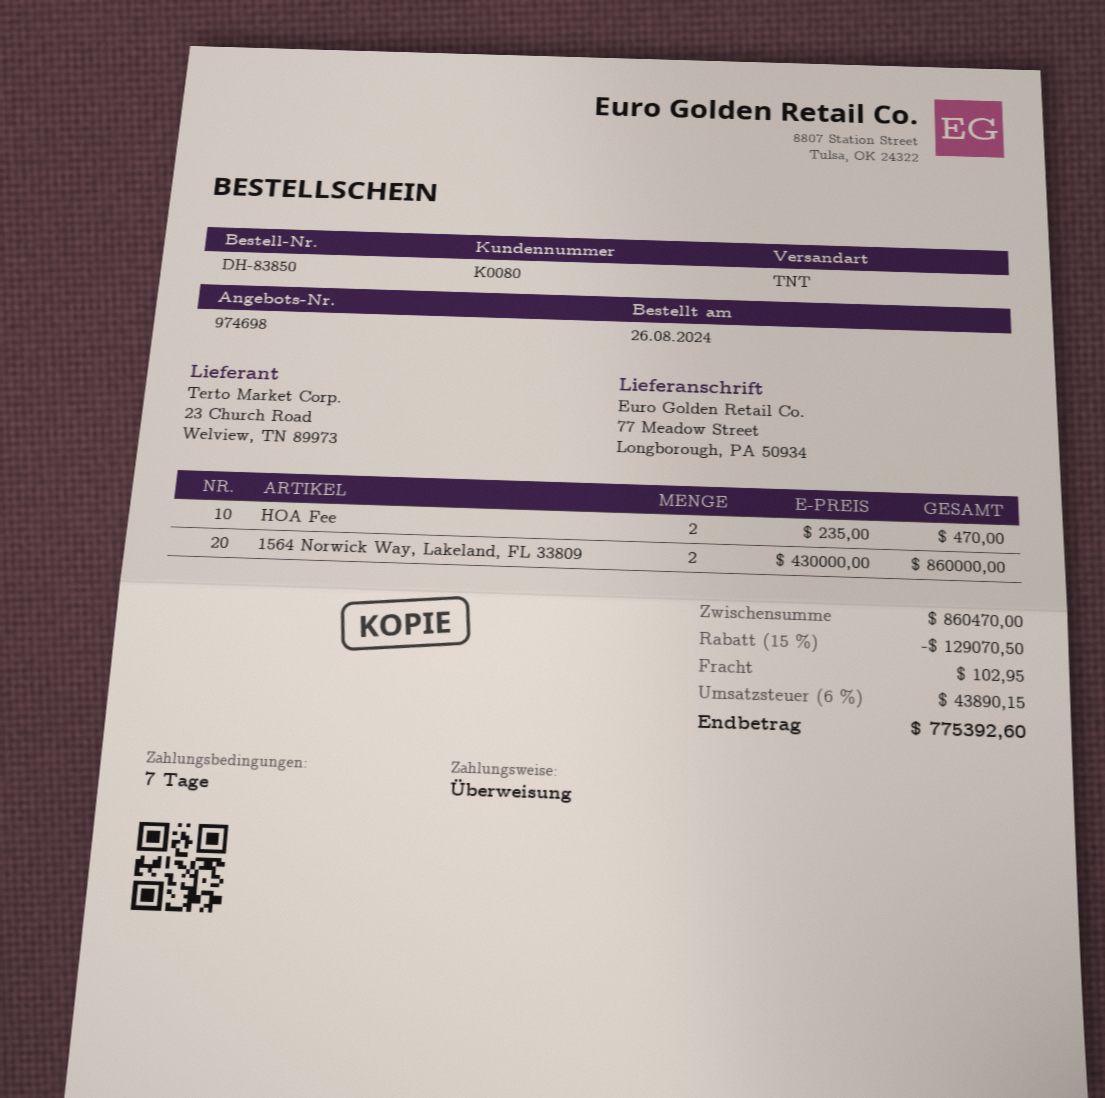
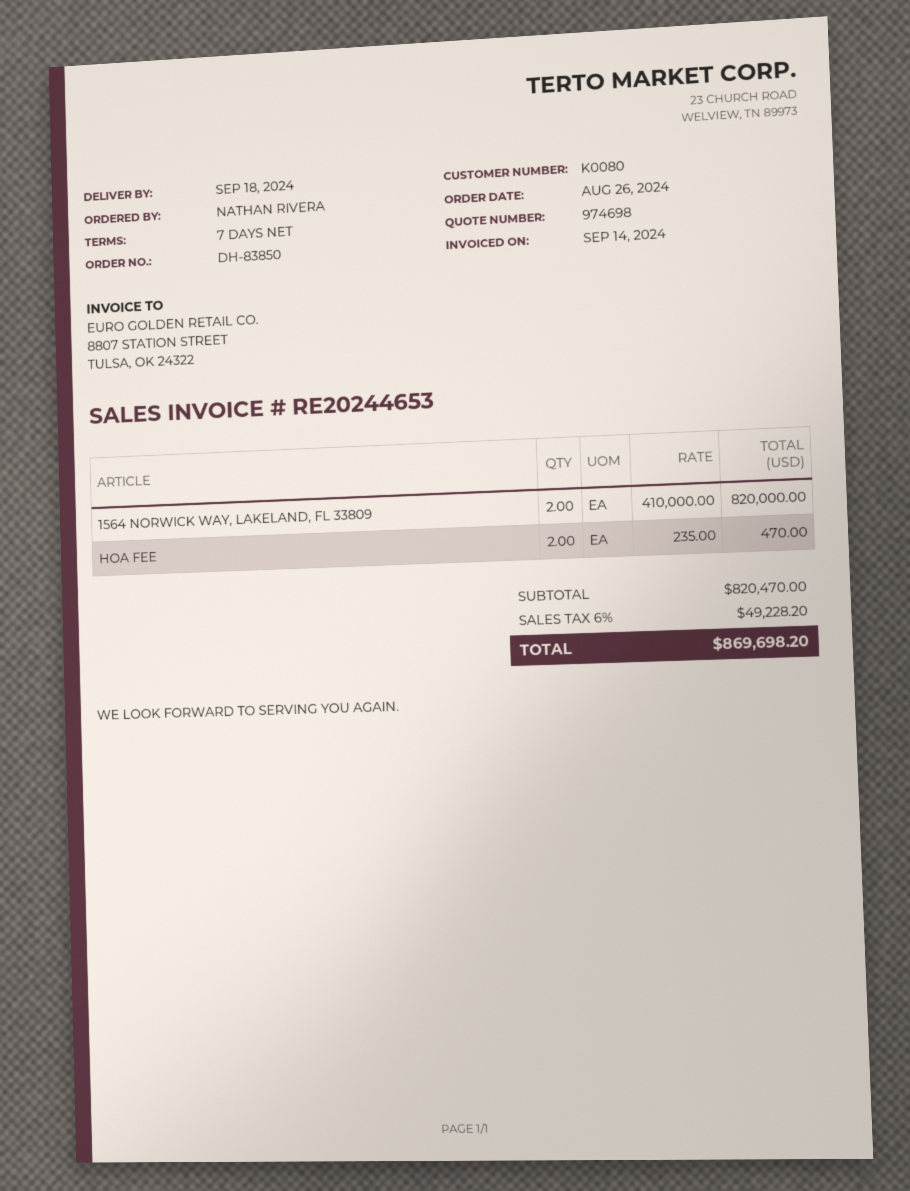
1564 Norwick Way, Lakeland, FL 33809: 2 x 430000.00 = 860000.00 -> 2 x 410000.00 = 820000.00
subtotal: 860470.00 -> 820470.00
discount: 15% = 129070.50 -> none
shipping: 102.95 -> none
tax: 6% = 43890.15 -> 6% = 49228.20
total: 775392.60 -> 869698.20

